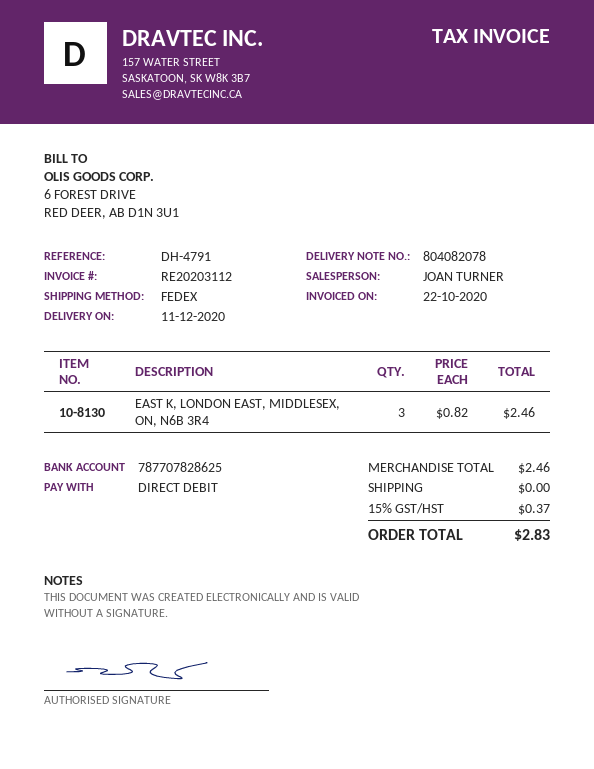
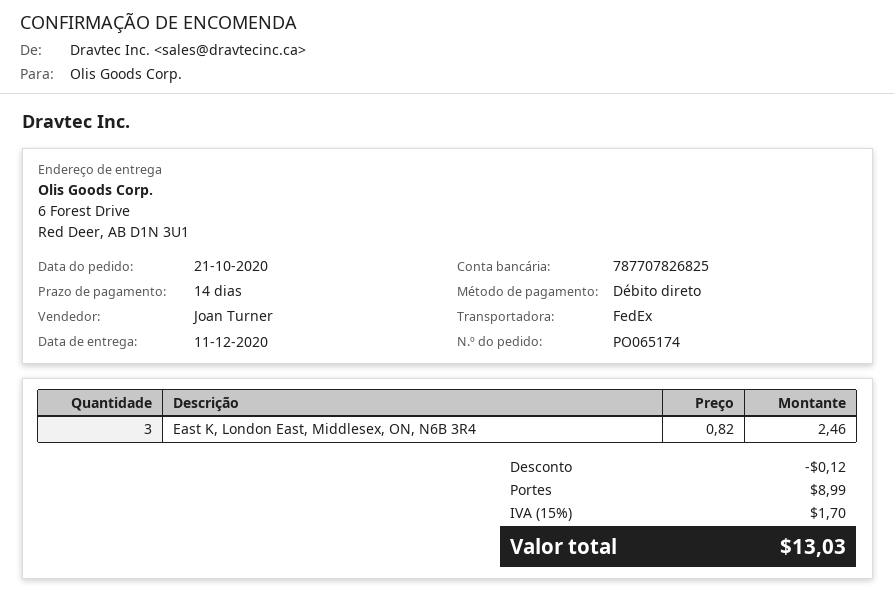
bank account: 787707828625 -> 787707826825
discount: none -> 0.12
shipping: 0.00 -> 8.99
tax: 15% = 0.37 -> 15% = 1.70
total: 2.83 -> 13.03

